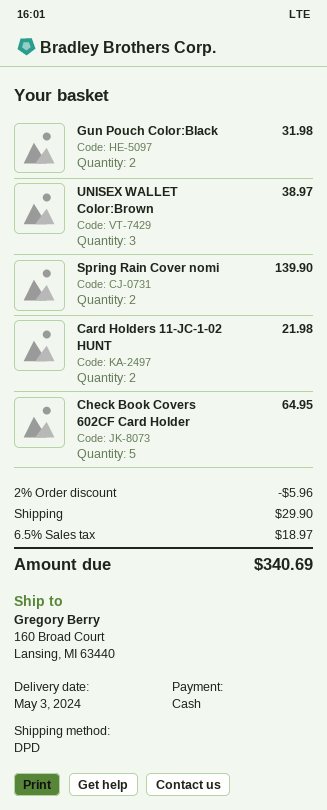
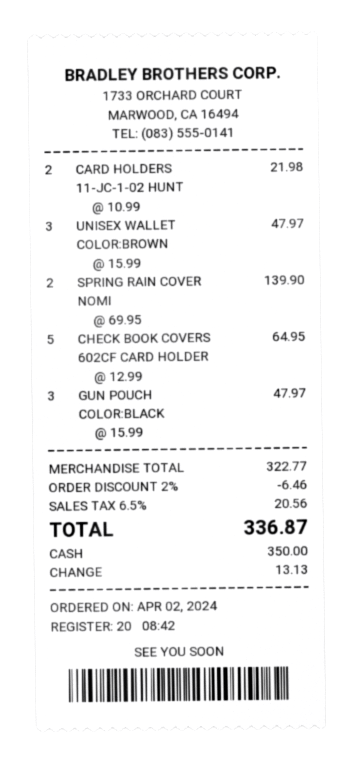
Gun Pouch Color:Black: 2 for 31.98 -> 3 for 47.97
UNISEX WALLET Color:Brown: 3 for 38.97 -> 3 for 47.97
discount: 2% = 5.96 -> 2% = 6.46
shipping: 29.90 -> none
tax: 6.5% = 18.97 -> 6.5% = 20.56
total: 340.69 -> 336.87

